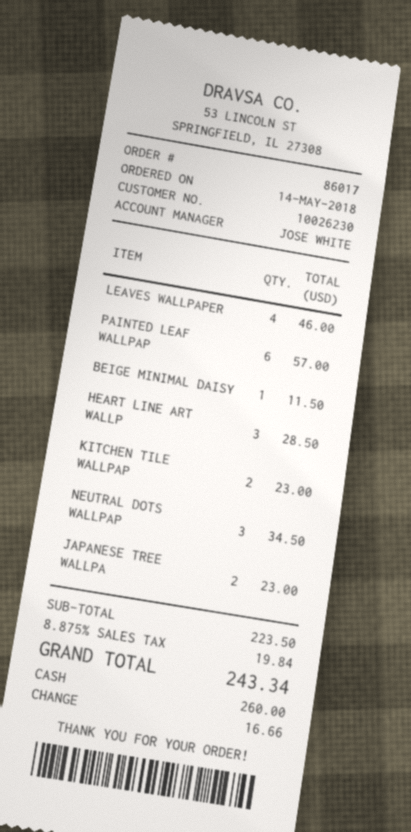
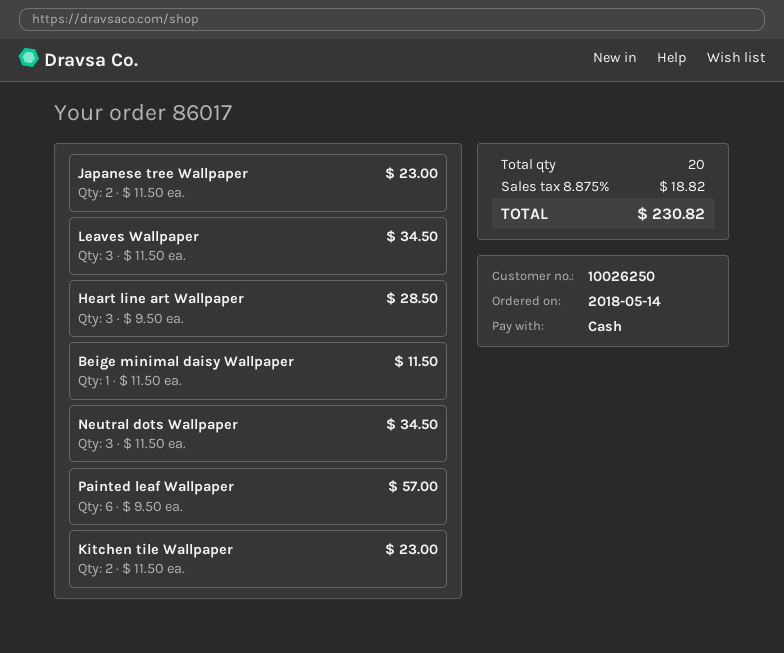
customer number: 10026230 -> 10026250
LEAVES WALLPAPER: 4 for 46.00 -> 3 for 34.50
tax: 8.875% = 19.84 -> 8.875% = 18.82
total: 243.34 -> 230.82

